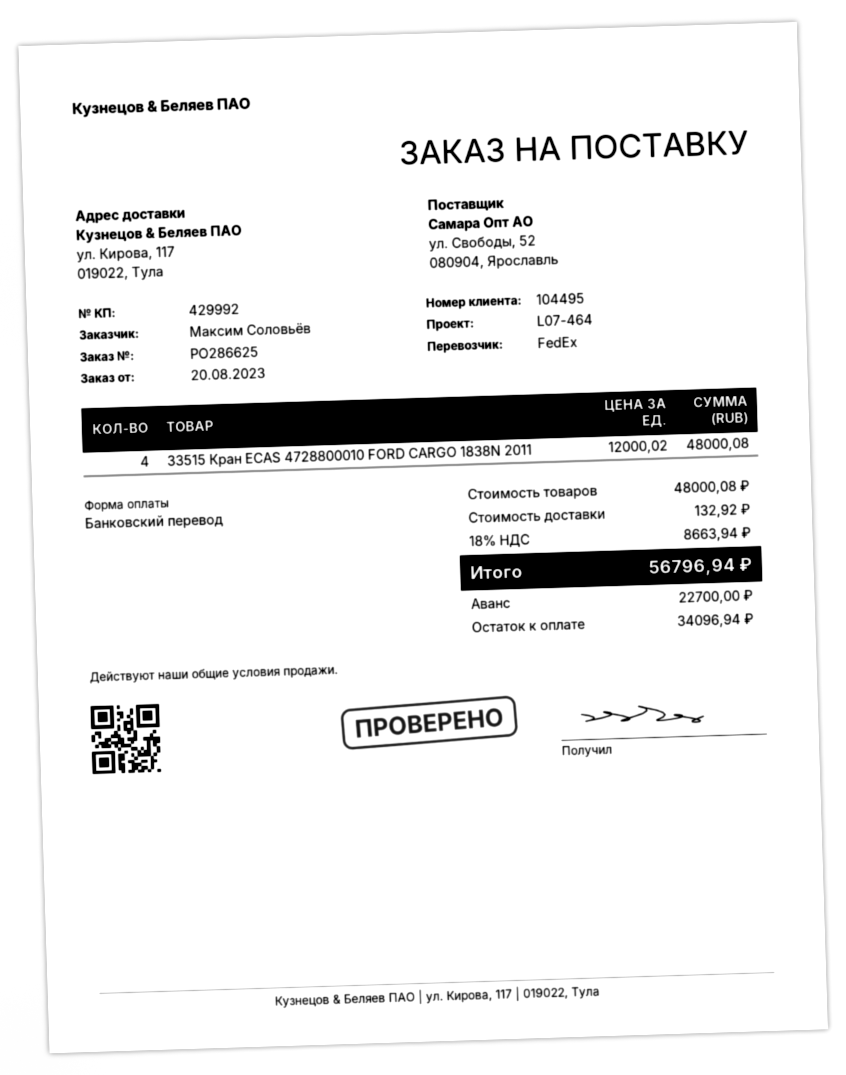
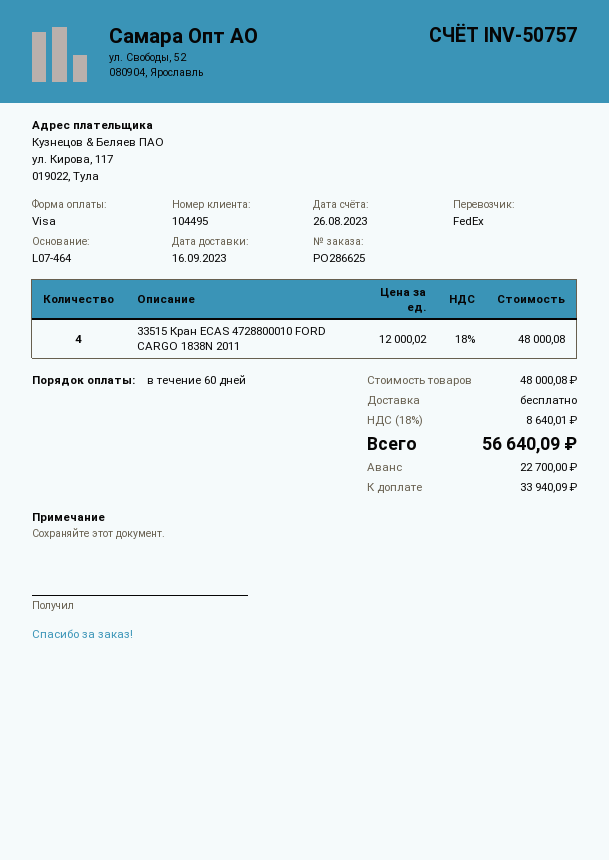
payment method: bank transfer -> Visa
shipping: 132.92 -> 0.00
tax: 18% = 8663.94 -> 18% = 8640.01
total: 56796.94 -> 56640.09
balance: 34096.94 -> 33940.09

